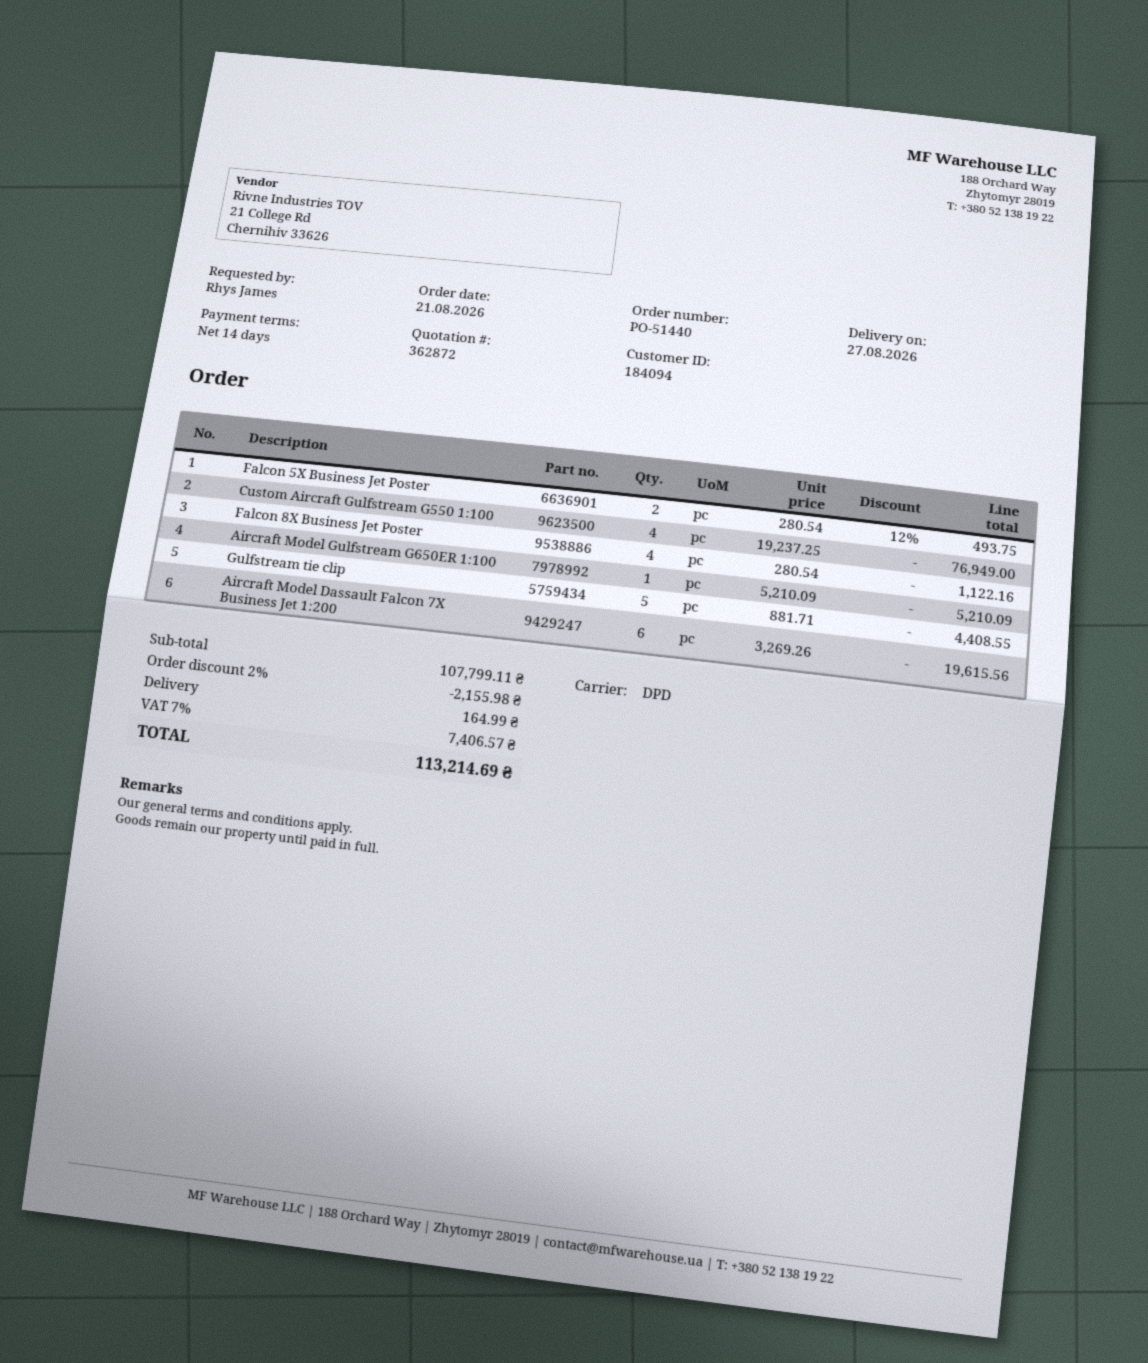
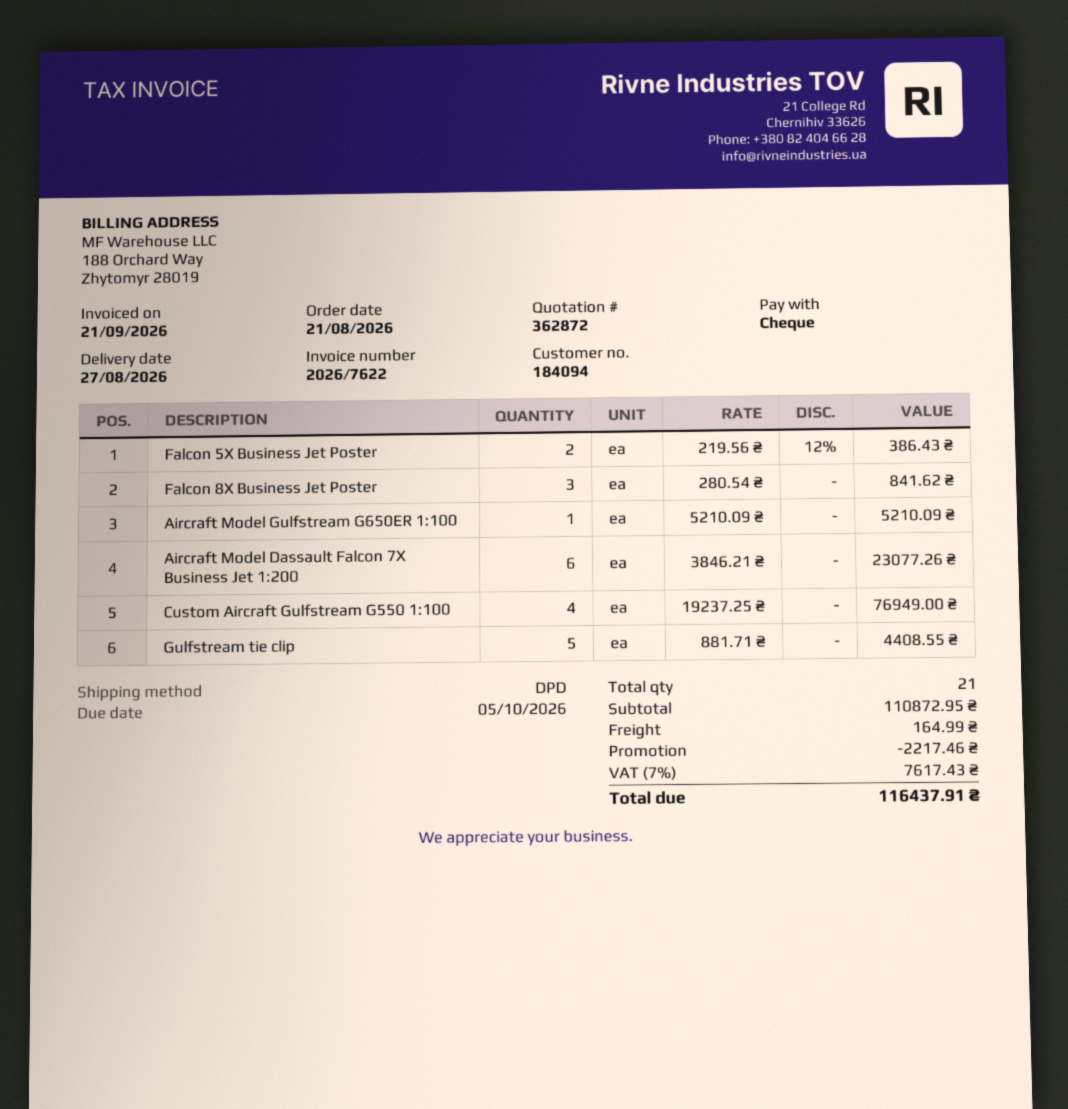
Falcon 5X Business Jet Poster: 2 x 280.54 - 12% = 493.75 -> 2 x 219.56 - 12% = 386.43
Falcon 8X Business Jet Poster: 4 x 280.54 = 1122.16 -> 3 x 280.54 = 841.62
Aircraft Model Dassault Falcon 7X Business Jet 1:200: 6 x 3269.26 = 19615.56 -> 6 x 3846.21 = 23077.26
subtotal: 107799.11 -> 110872.95
discount: 2155.98 -> 2217.46
tax: 7% = 7406.57 -> 7% = 7617.43
total: 113214.69 -> 116437.91

